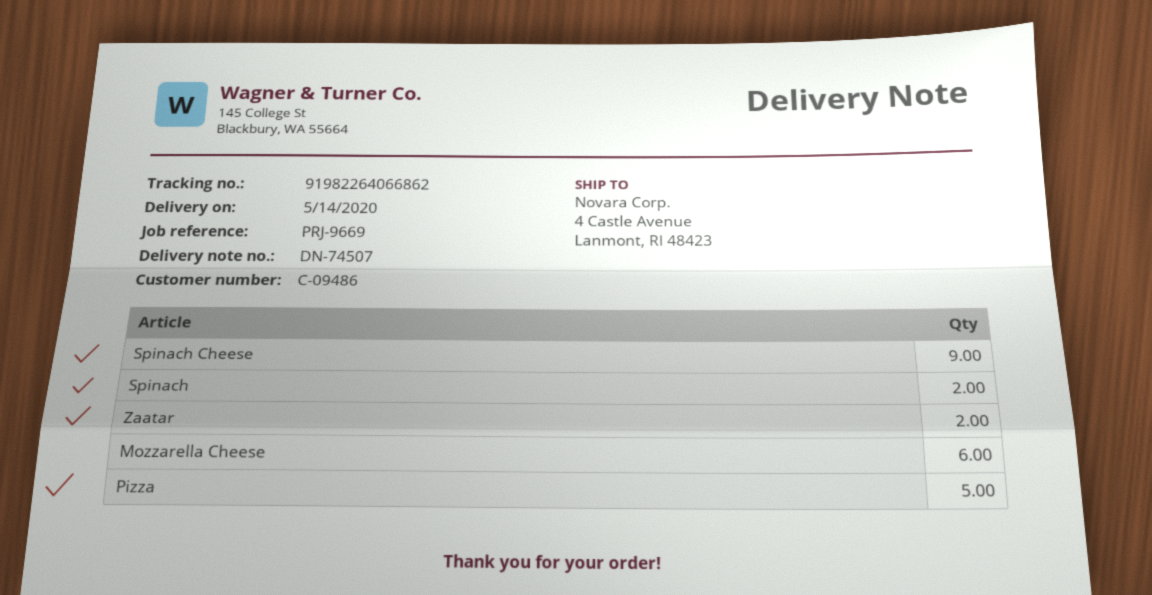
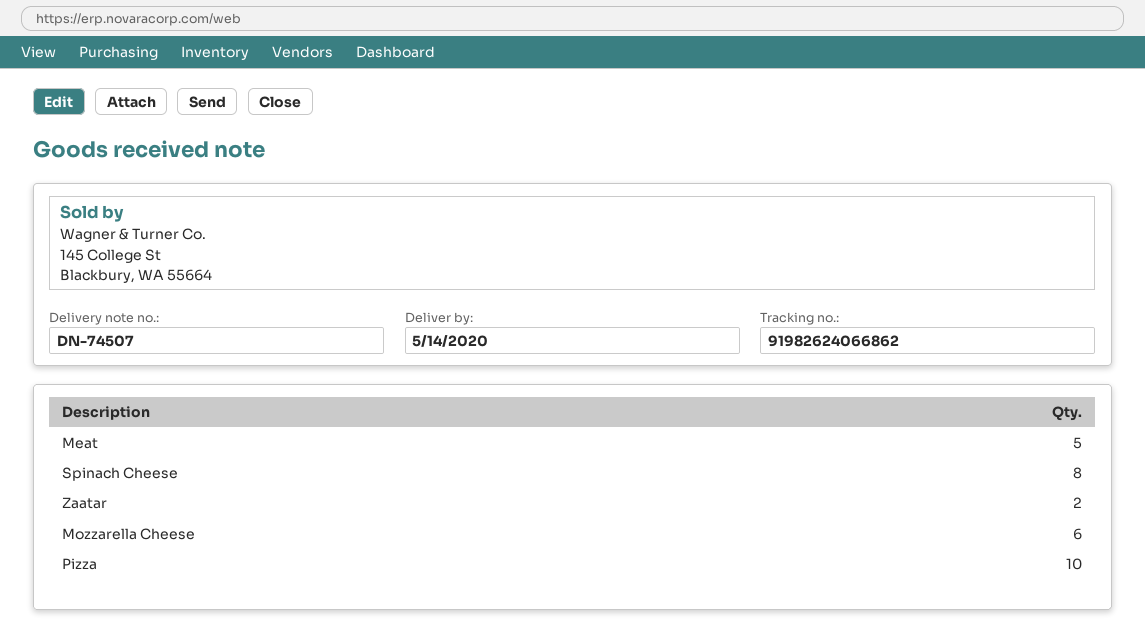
tracking number: 91982264066862 -> 91982624066862
Spinach Cheese: 9 -> 8
Spinach: 2 -> none
Pizza: 5 -> 10
Meat: none -> 5

